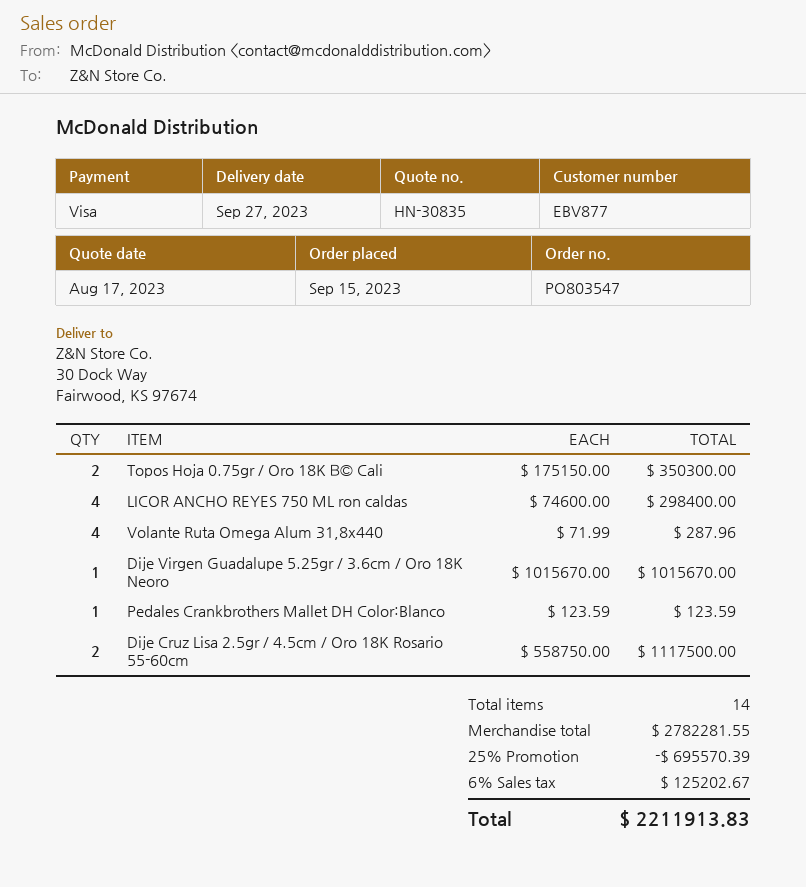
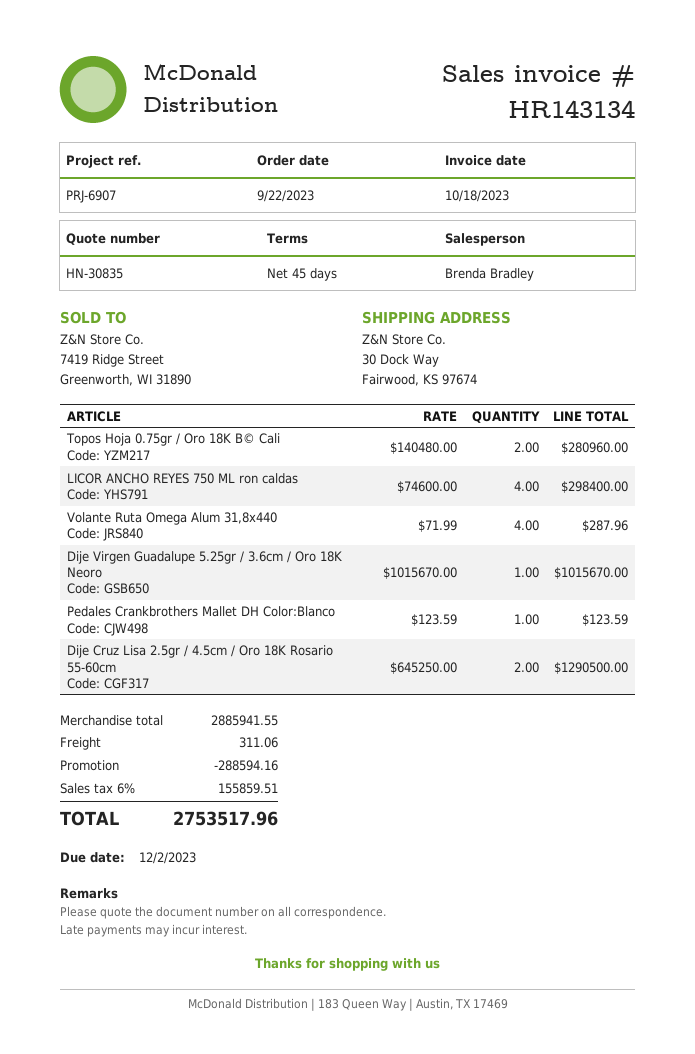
order date: 2023-09-15 -> 2023-09-22
Topos Hoja 0.75gr / Oro 18K Β© Cali: 2 x 175150.00 = 350300.00 -> 2 x 140480.00 = 280960.00
Dije Cruz Lisa 2.5gr / 4.5cm / Oro 18K Rosario 55-60cm: 2 x 558750.00 = 1117500.00 -> 2 x 645250.00 = 1290500.00
subtotal: 2782281.55 -> 2885941.55
discount: 695570.39 -> 288594.16
shipping: none -> 311.06
tax: 6% = 125202.67 -> 6% = 155859.51
total: 2211913.83 -> 2753517.96

